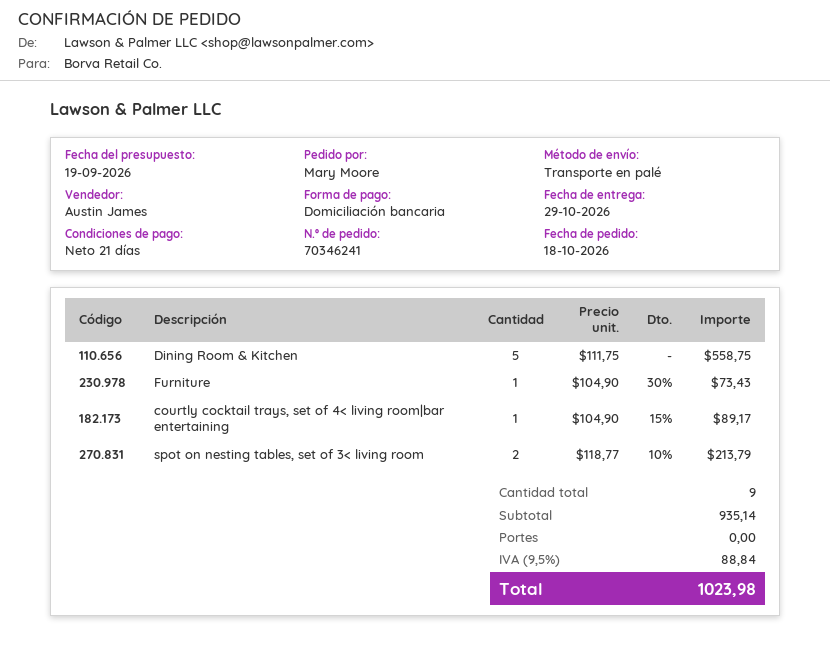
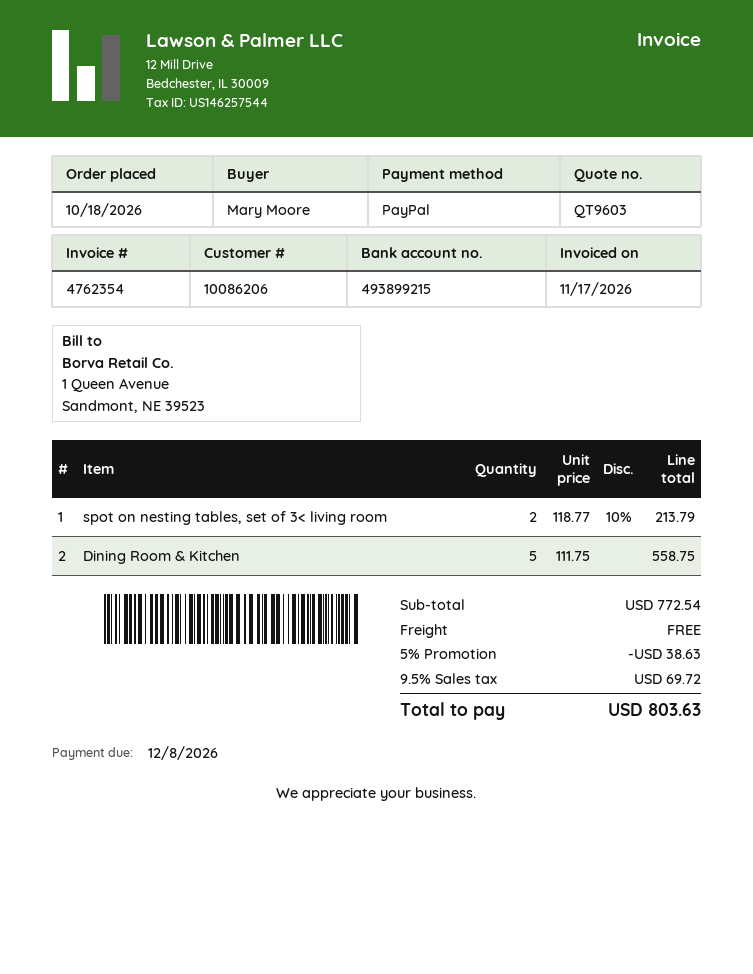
payment method: direct debit -> PayPal
Furniture: 1 x 104.90 - 30% = 73.43 -> none
courtly cocktail trays, set of 4< living room|bar entertaining: 1 x 104.90 - 15% = 89.17 -> none
subtotal: 935.14 -> 772.54
discount: none -> 5% = 38.63
tax: 9.5% = 88.84 -> 9.5% = 69.72
total: 1023.98 -> 803.63

